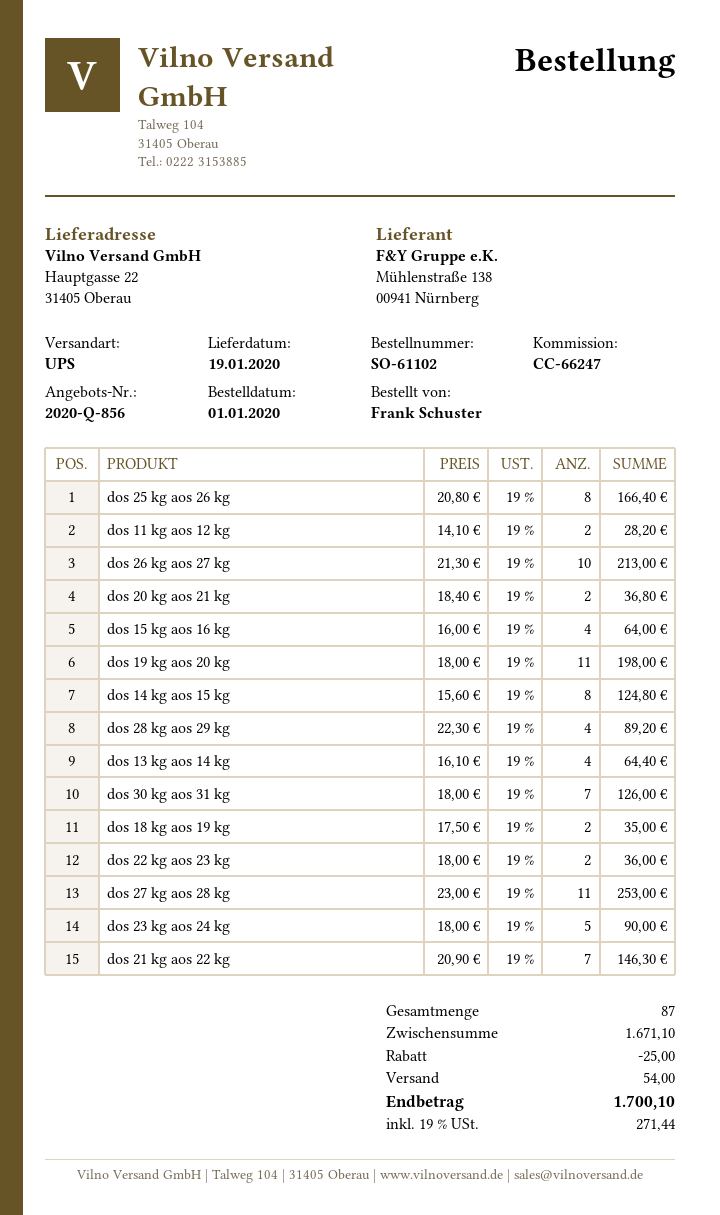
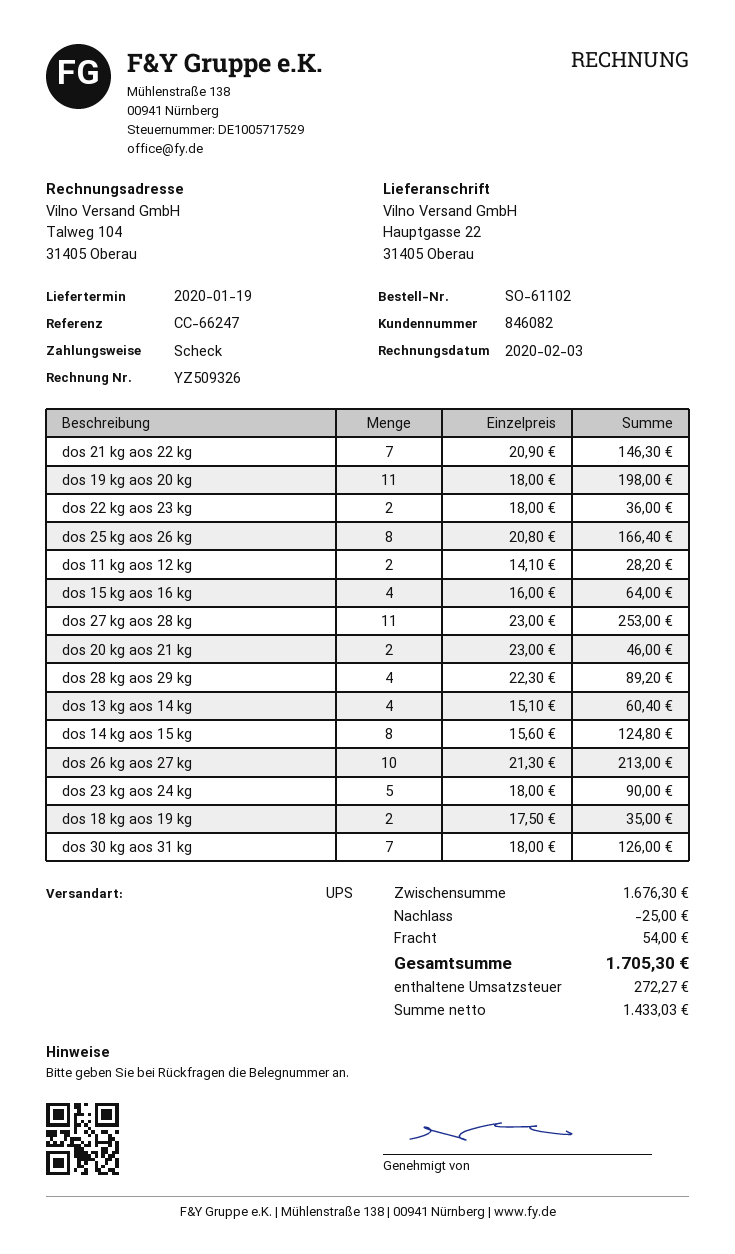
dos 20 kg aos 21 kg: 2 x 18.40 = 36.80 -> 2 x 23.00 = 46.00
dos 13 kg aos 14 kg: 4 x 16.10 = 64.40 -> 4 x 15.10 = 60.40
subtotal: 1671.10 -> 1676.30
tax: 271.44 -> 272.27
total: 1700.10 -> 1705.30

